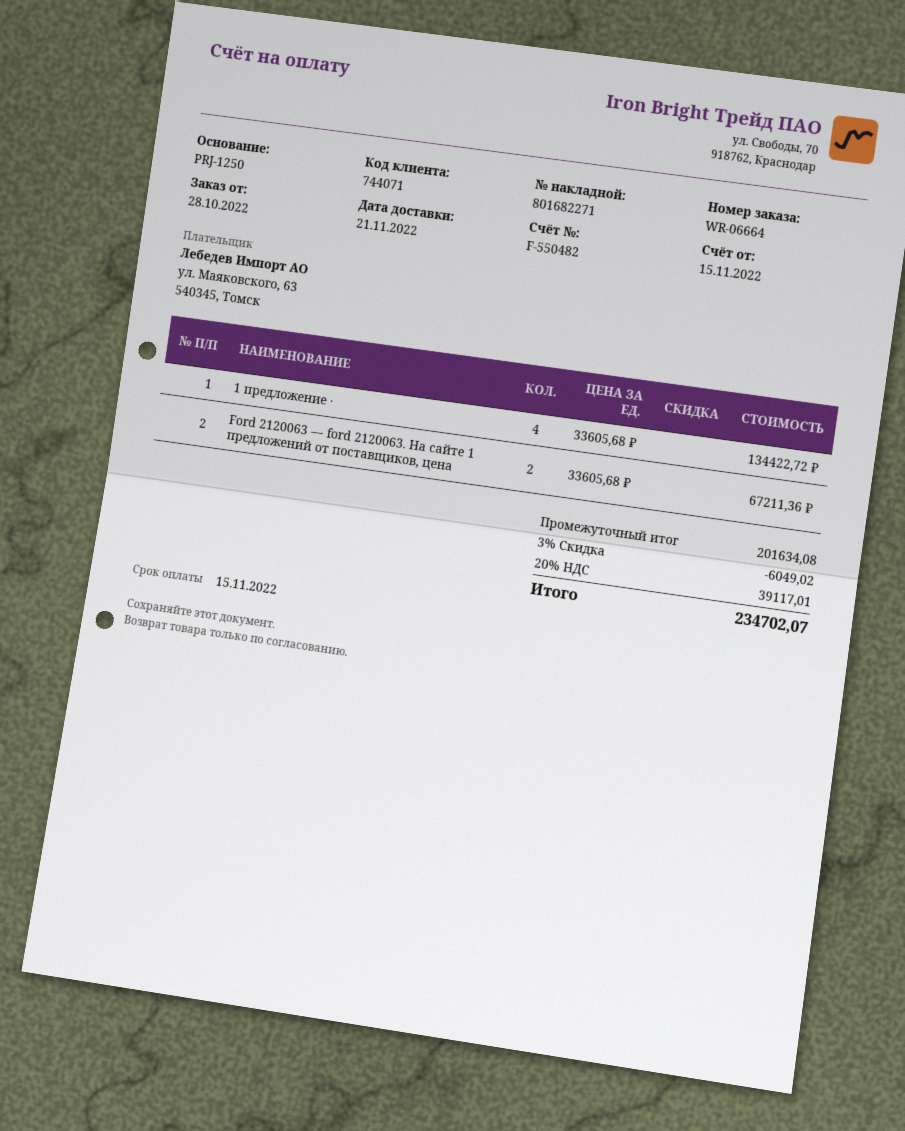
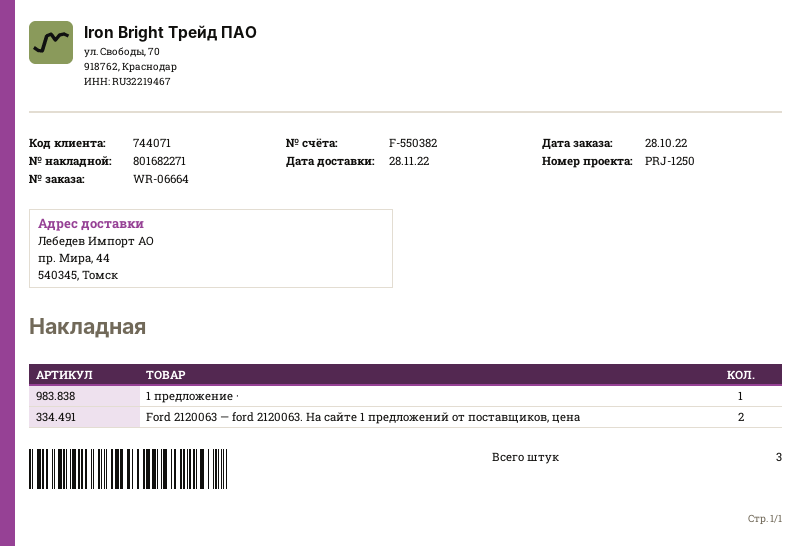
delivery date: 2022-11-21 -> 2022-11-28
invoice number: F-550482 -> F-550382
1 предложение ·: 4 -> 1

